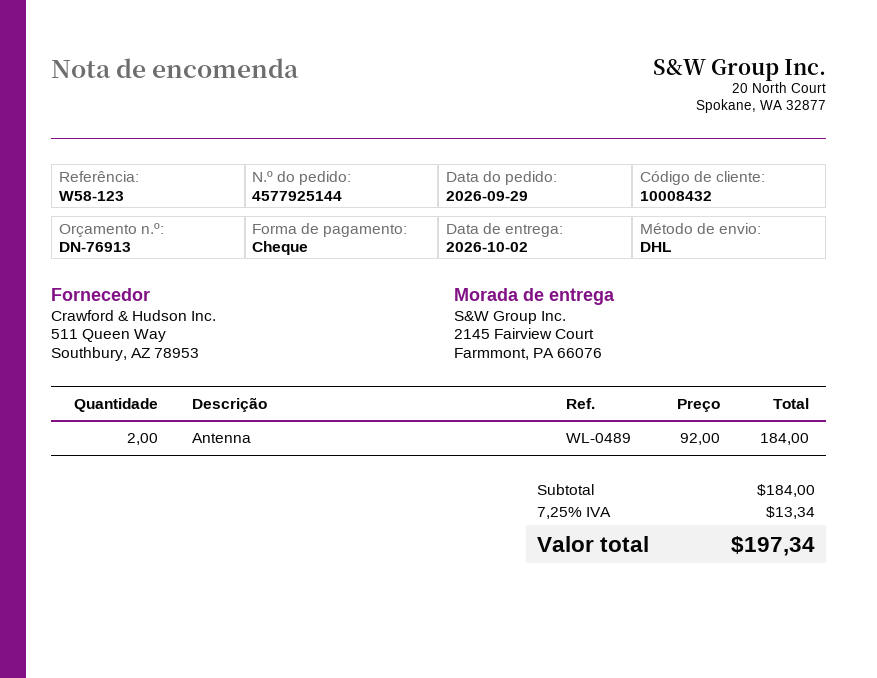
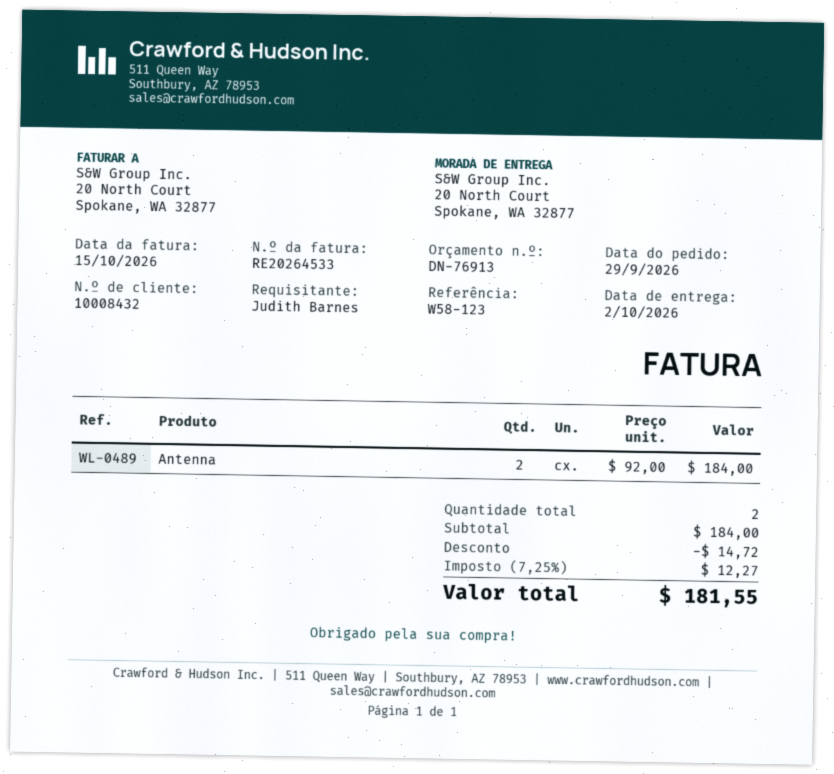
ship to: 2145 Fairview Court, Farmmont, PA 66076 -> 20 North Court, Spokane, WA 32877
discount: none -> 14.72
tax: 7.25% = 13.34 -> 7.25% = 12.27
total: 197.34 -> 181.55

